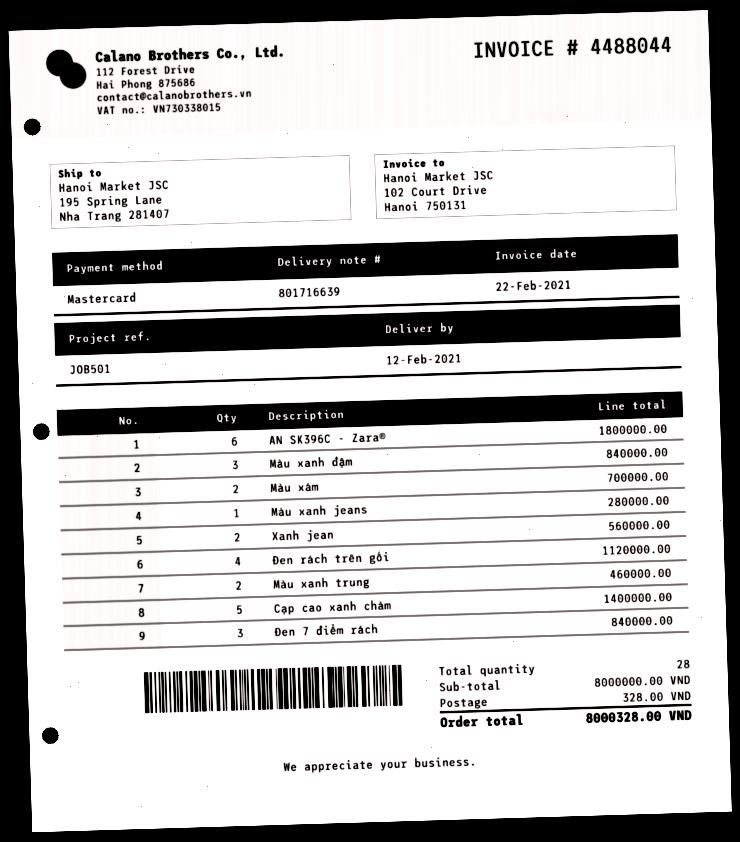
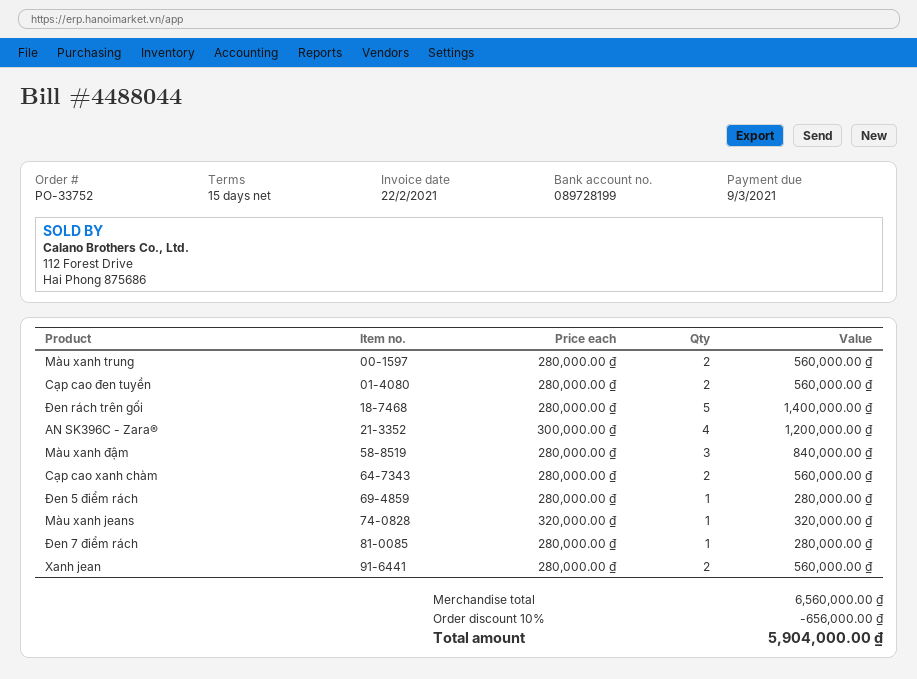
AN SK396C - Zara®: 6 for 1800000.00 -> 4 for 1200000.00
Màu xám: 2 for 700000.00 -> none
Màu xanh jeans: 1 for 280000.00 -> 1 for 320000.00
Đen rách trên gối: 4 for 1120000.00 -> 5 for 1400000.00
Màu xanh trung: 2 for 460000.00 -> 2 for 560000.00
Cạp cao xanh chàm: 5 for 1400000.00 -> 2 for 560000.00
Đen 7 điểm rách: 3 for 840000.00 -> 1 for 280000.00
Cạp cao đen tuyền: none -> 2 for 560000.00
Đen 5 điểm rách: none -> 1 for 280000.00
subtotal: 8000000.00 -> 6560000.00
discount: none -> 10% = 656000.00
shipping: 328.00 -> none
total: 8000328.00 -> 5904000.00

